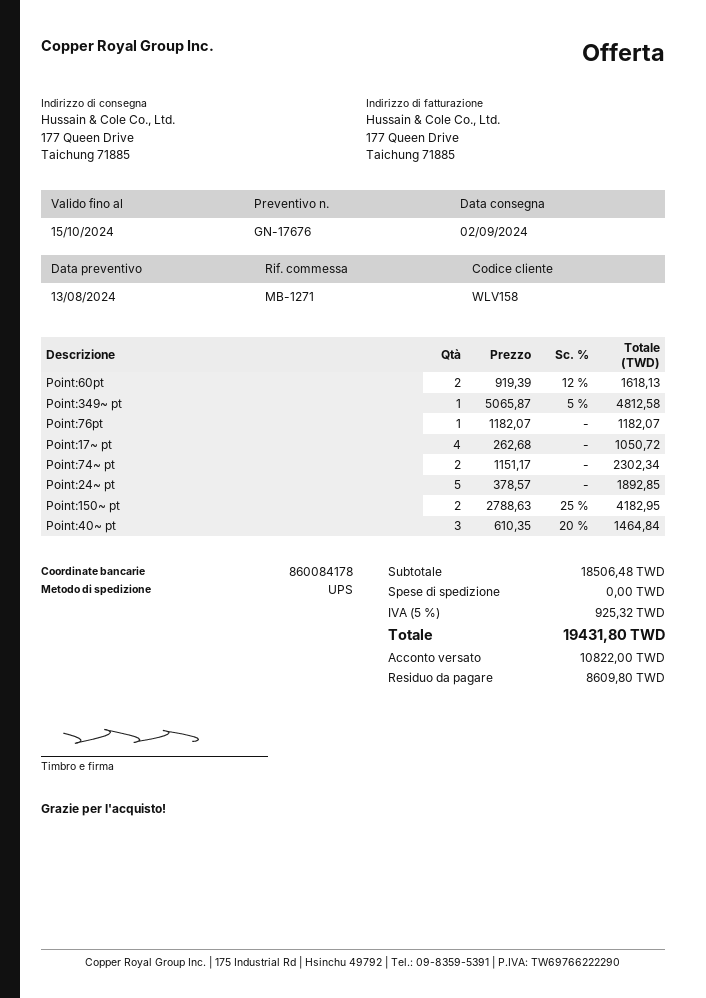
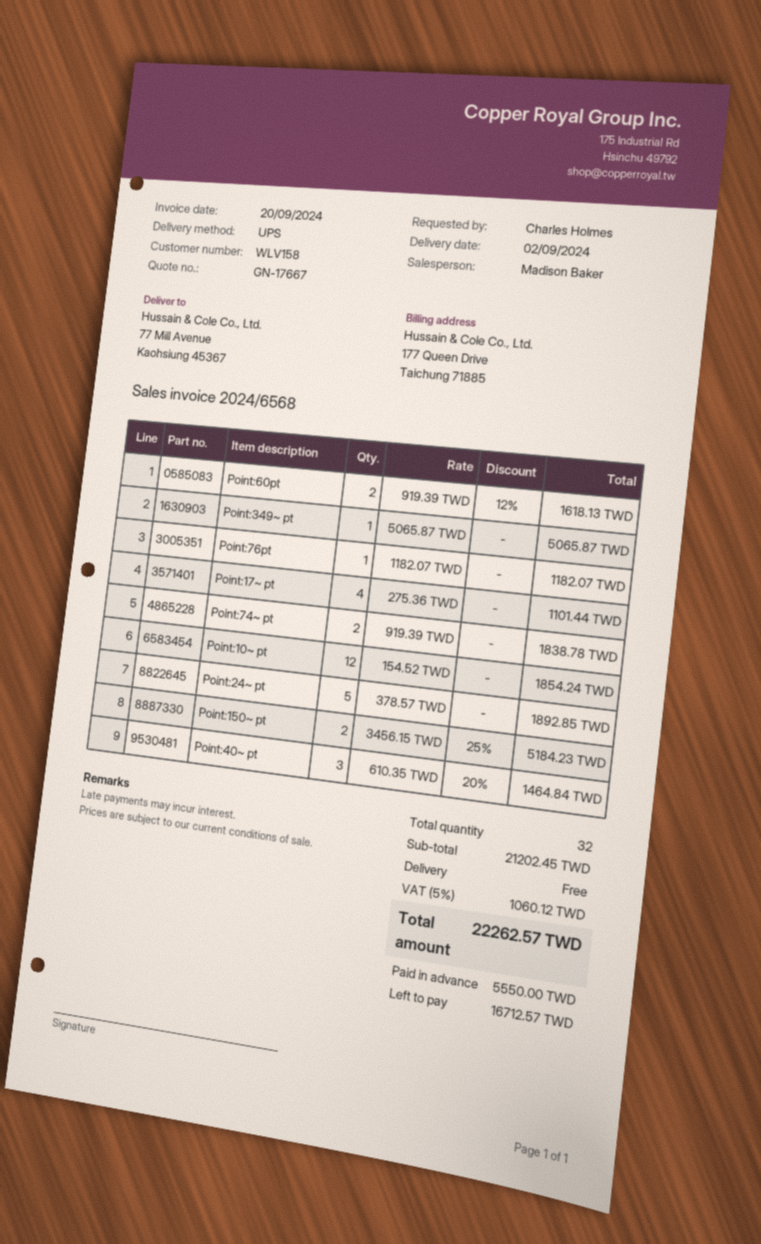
quote number: GN-17676 -> GN-17667
ship to: 177 Queen Drive, Taichung 71885 -> 77 Mill Avenue, Kaohsiung 45367
Point:349~ pt: 1 x 5065.87 - 5% = 4812.58 -> 1 x 5065.87 = 5065.87
Point:17~ pt: 4 x 262.68 = 1050.72 -> 4 x 275.36 = 1101.44
Point:74~ pt: 2 x 1151.17 = 2302.34 -> 2 x 919.39 = 1838.78
Point:150~ pt: 2 x 2788.63 - 25% = 4182.95 -> 2 x 3456.15 - 25% = 5184.23
Point:10~ pt: none -> 12 x 154.52 = 1854.24
subtotal: 18506.48 -> 21202.45
tax: 5% = 925.32 -> 5% = 1060.12
total: 19431.80 -> 22262.57
deposit: 10822.00 -> 5550.00
balance: 8609.80 -> 16712.57

